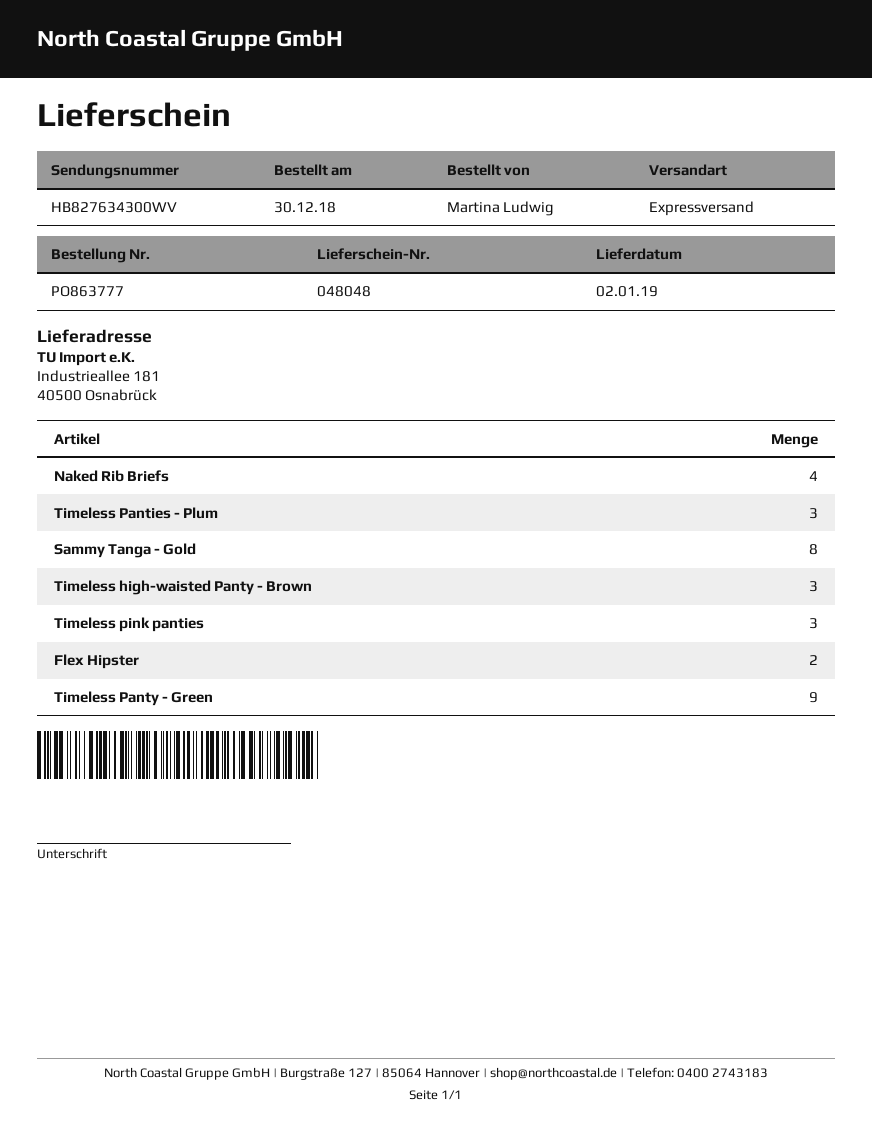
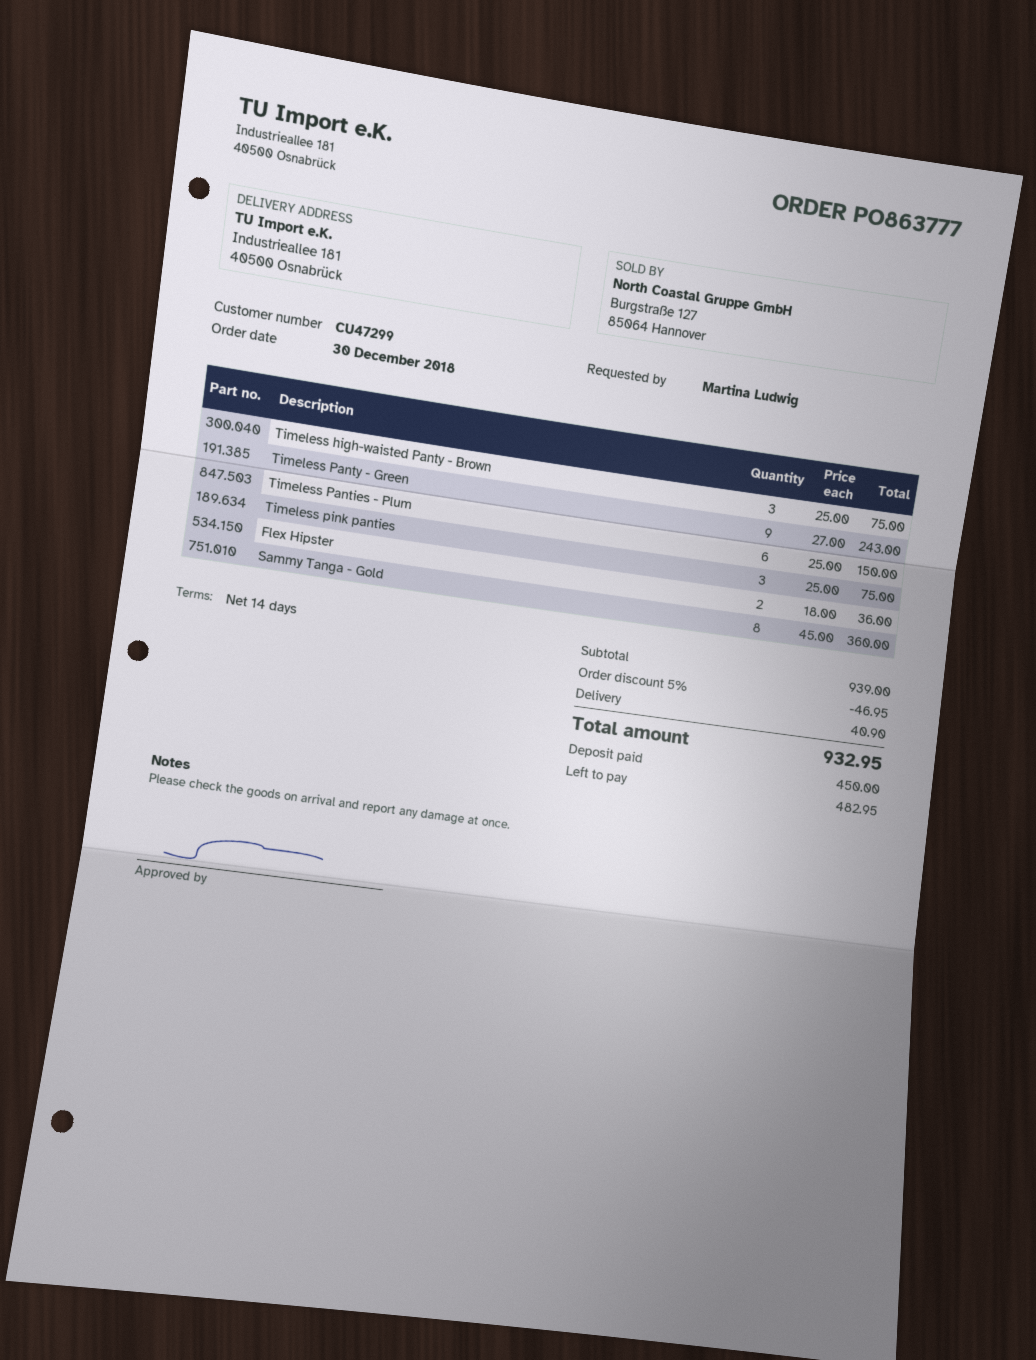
Naked Rib Briefs: 4 -> none
Timeless Panties - Plum: 3 -> 6

